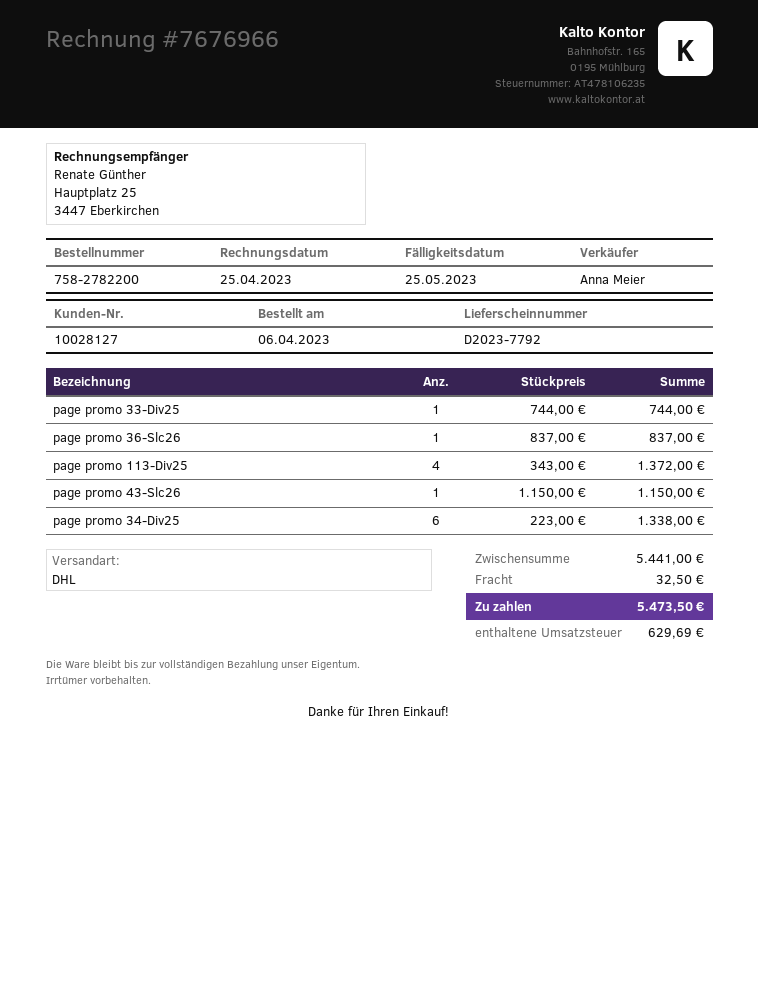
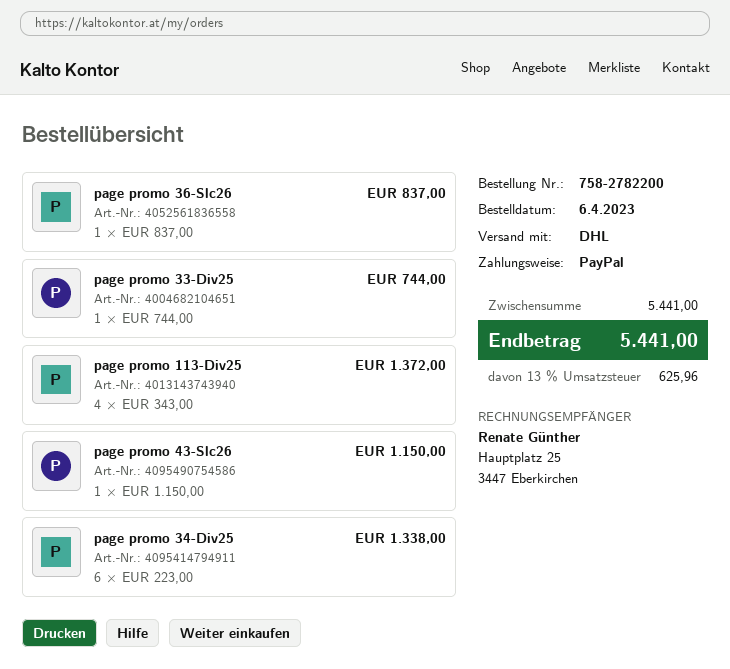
shipping: 32.50 -> none
tax: 629.69 -> 625.96
total: 5473.50 -> 5441.00

